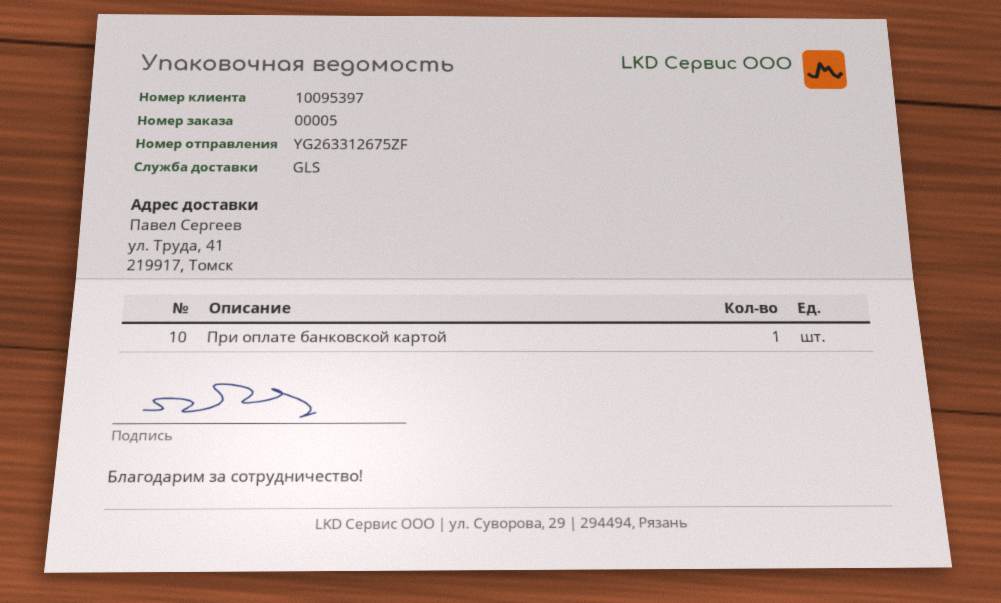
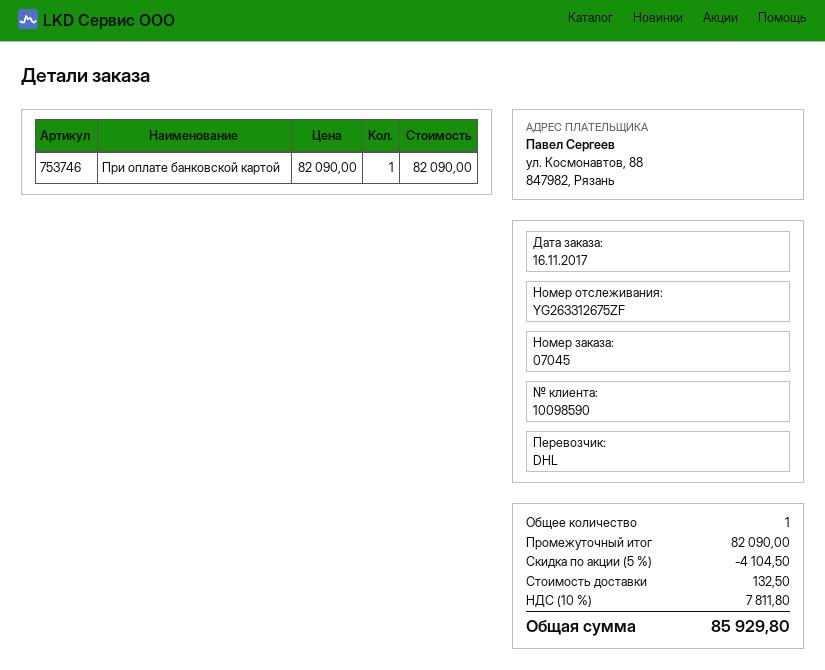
order number: 00005 -> 07045
customer number: 10095397 -> 10098590
shipping method: GLS -> DHL

